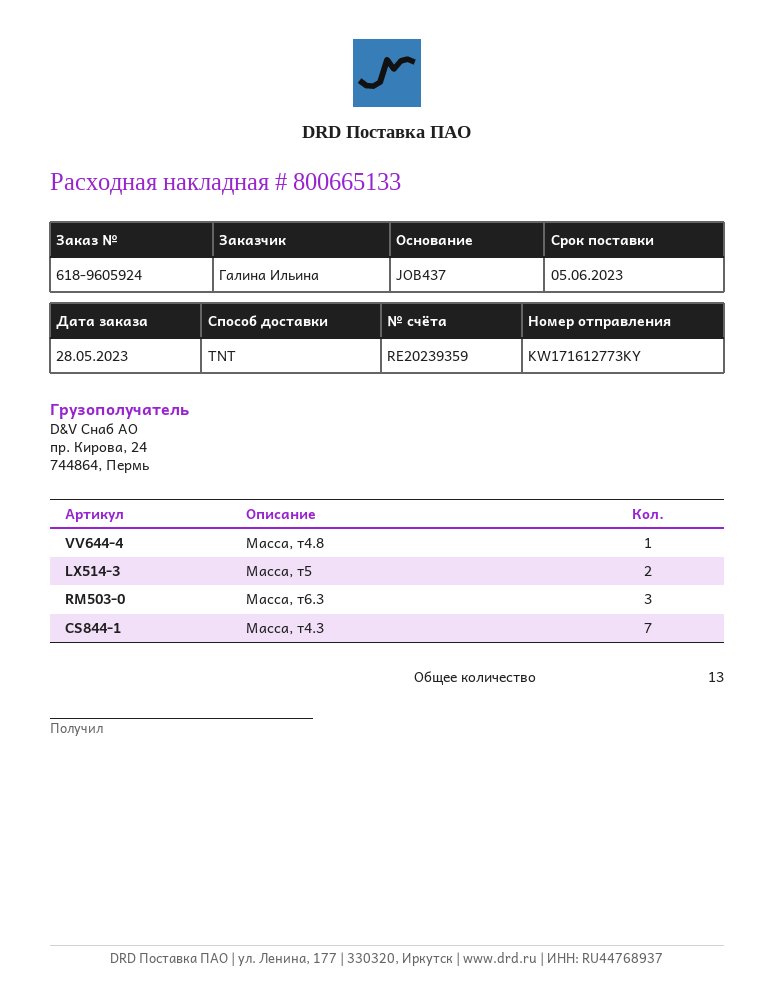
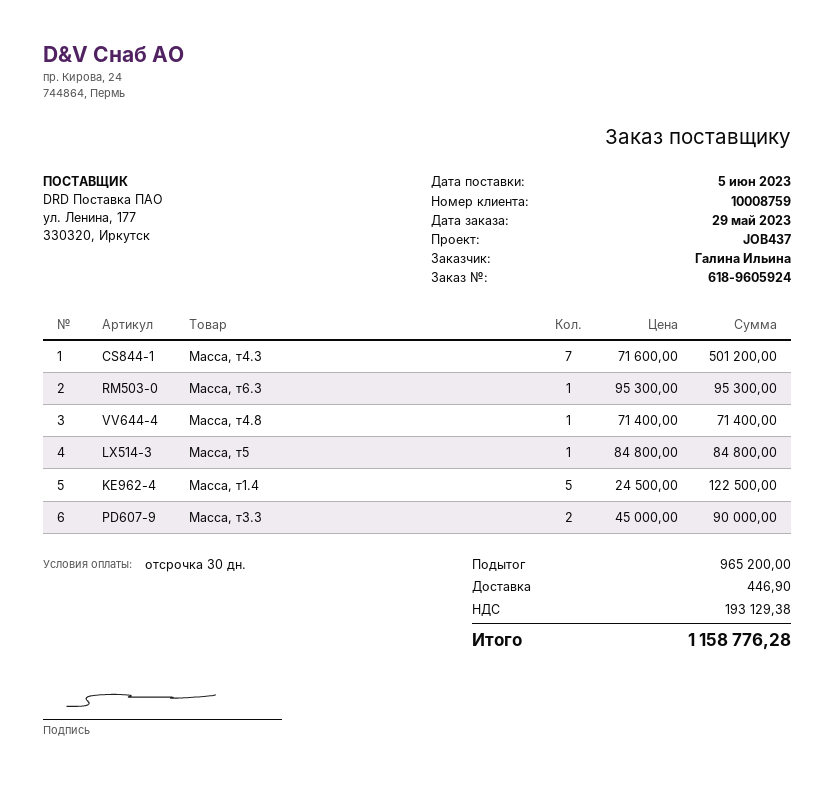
order date: 2023-05-28 -> 2023-05-29
Масса, т5: 2 -> 1
Масса, т6.3: 3 -> 1
Масса, т1.4: none -> 5
Масса, т3.3: none -> 2

